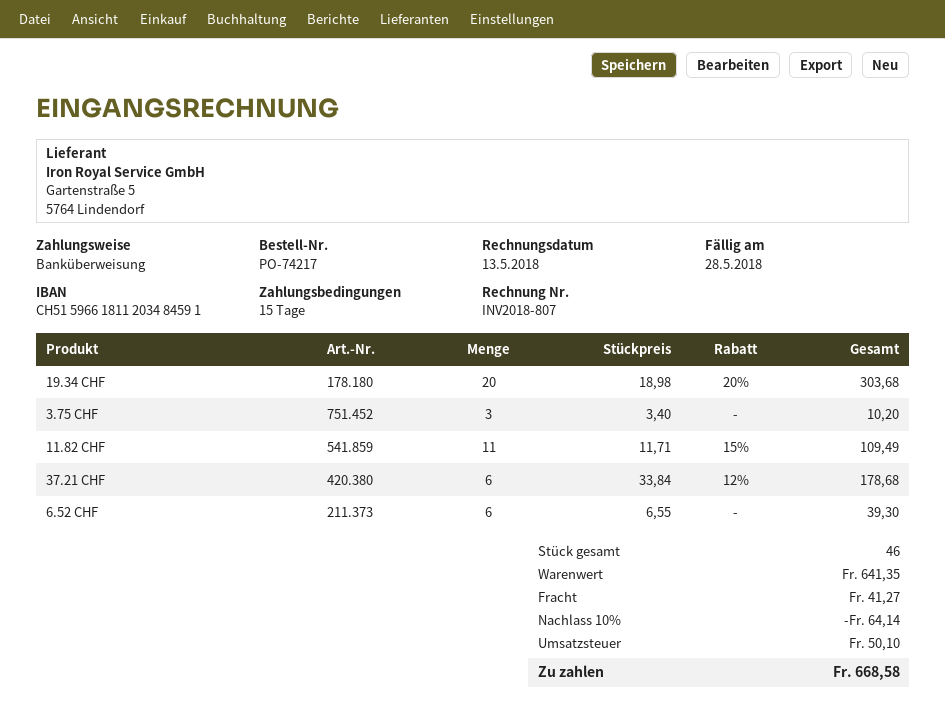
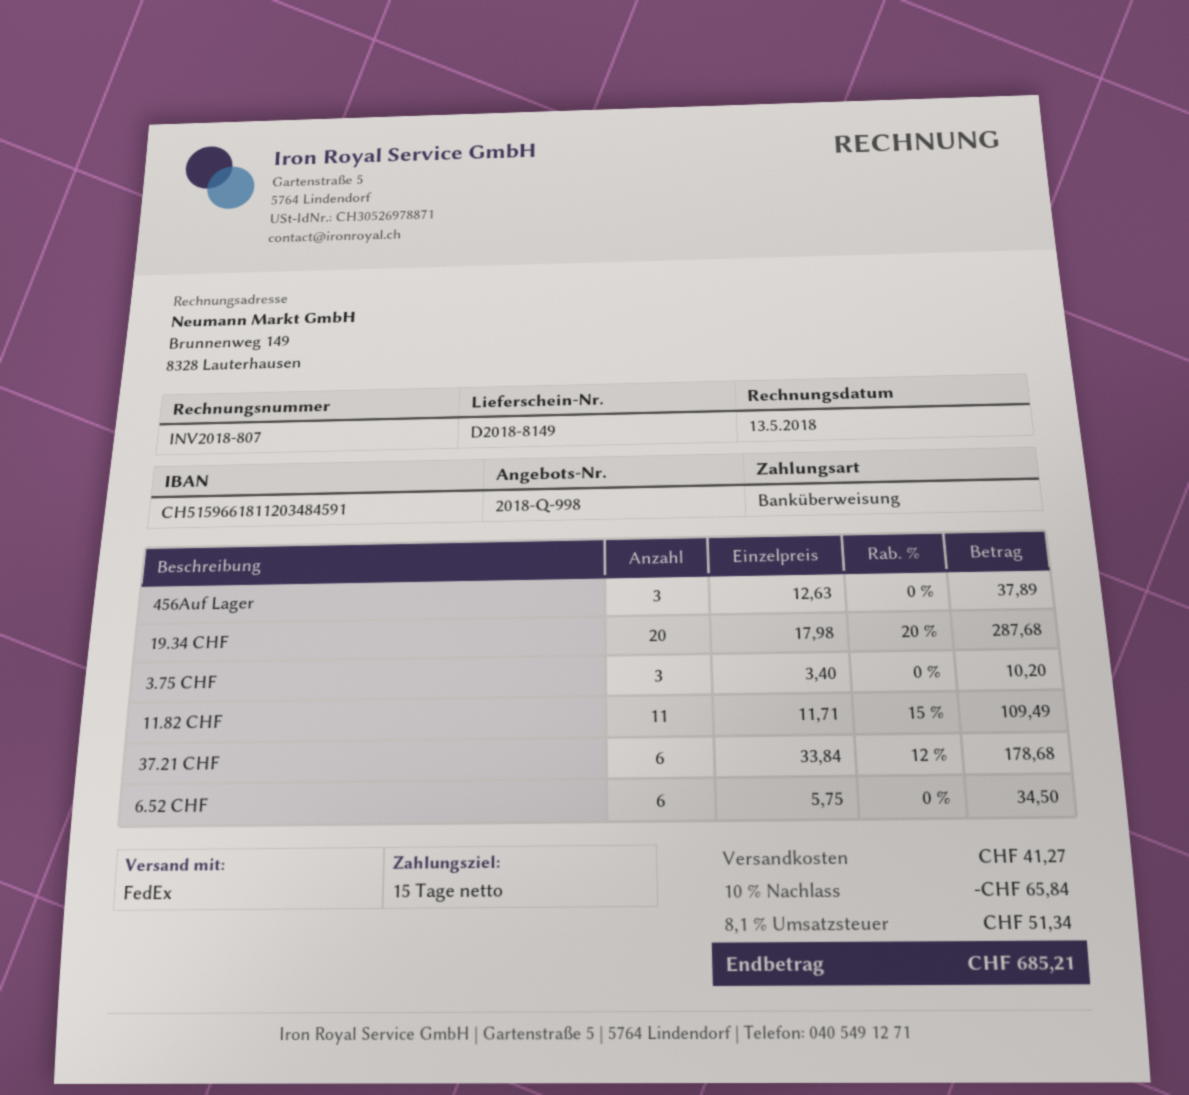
19.34 CHF: 20 x 18.98 - 20% = 303.68 -> 20 x 17.98 - 20% = 287.68
6.52 CHF: 6 x 6.55 = 39.30 -> 6 x 5.75 = 34.50
456Auf Lager: none -> 3 x 12.63 = 37.89
discount: 10% = 64.14 -> 10% = 65.84
tax: 50.10 -> 51.34
total: 668.58 -> 685.21

